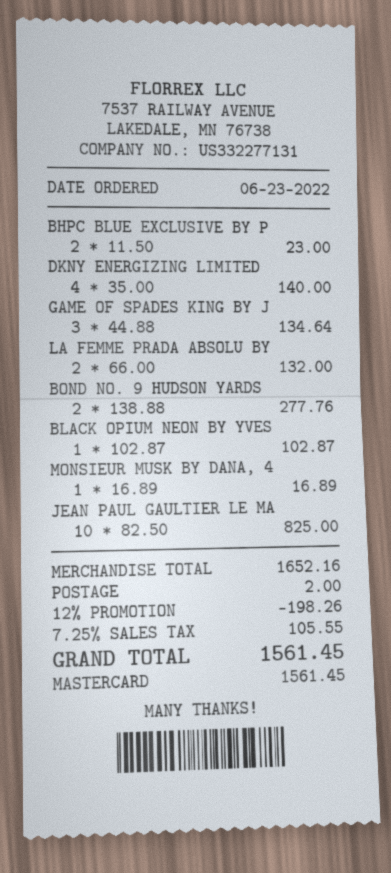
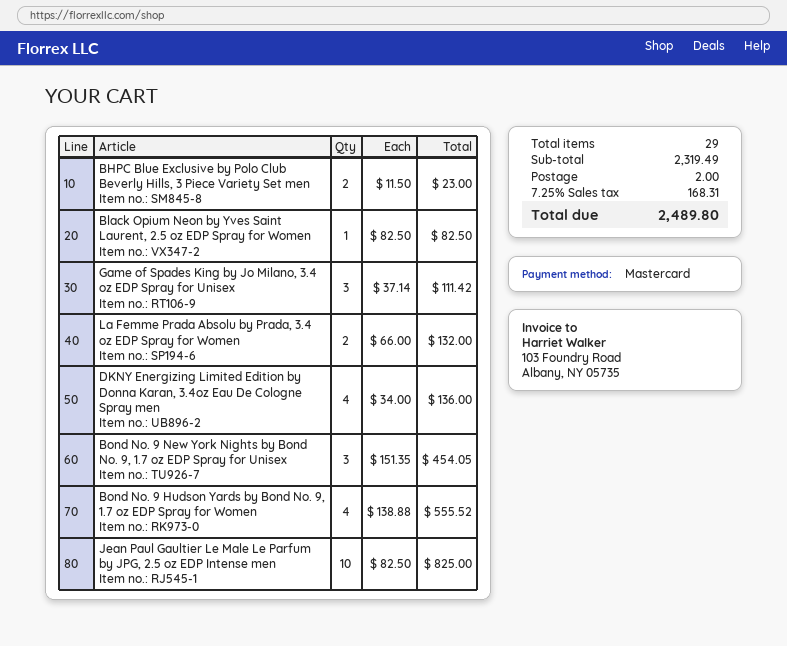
DKNY ENERGIZING LIMITED: 4 x 35.00 = 140.00 -> 4 x 34.00 = 136.00
GAME OF SPADES KING BY J: 3 x 44.88 = 134.64 -> 3 x 37.14 = 111.42
BOND NO. 9 HUDSON YARDS: 2 x 138.88 = 277.76 -> 4 x 138.88 = 555.52
BLACK OPIUM NEON BY YVES: 1 x 102.87 = 102.87 -> 1 x 82.50 = 82.50
MONSIEUR MUSK BY DANA, 4: 1 x 16.89 = 16.89 -> none
Bond No. 9 New York Nights by Bond No. 9, 1.7 oz EDP Spray for Unisex: none -> 3 x 151.35 = 454.05
subtotal: 1652.16 -> 2319.49
discount: 12% = 198.26 -> none
tax: 7.25% = 105.55 -> 7.25% = 168.31
total: 1561.45 -> 2489.80

